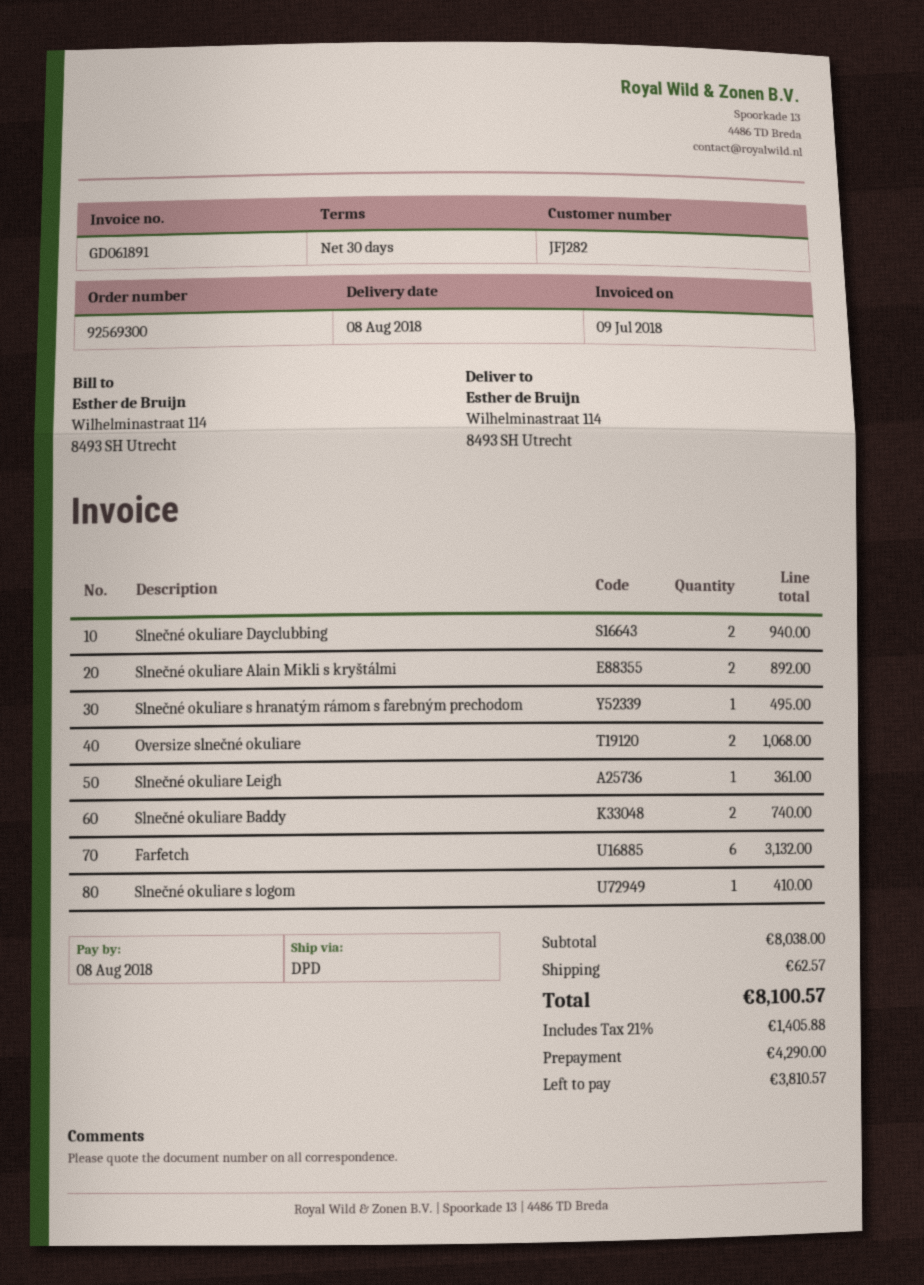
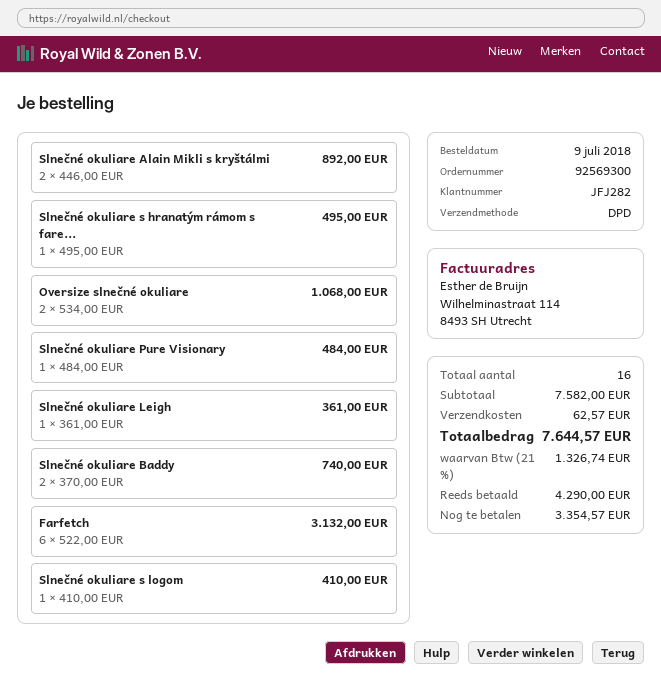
Slnečné okuliare Dayclubbing: 2 for 940.00 -> none
Slnečné okuliare Pure Visionary: none -> 1 for 484.00
subtotal: 8038.00 -> 7582.00
tax: 21% = 1405.88 -> 21% = 1326.74
total: 8100.57 -> 7644.57
balance: 3810.57 -> 3354.57

